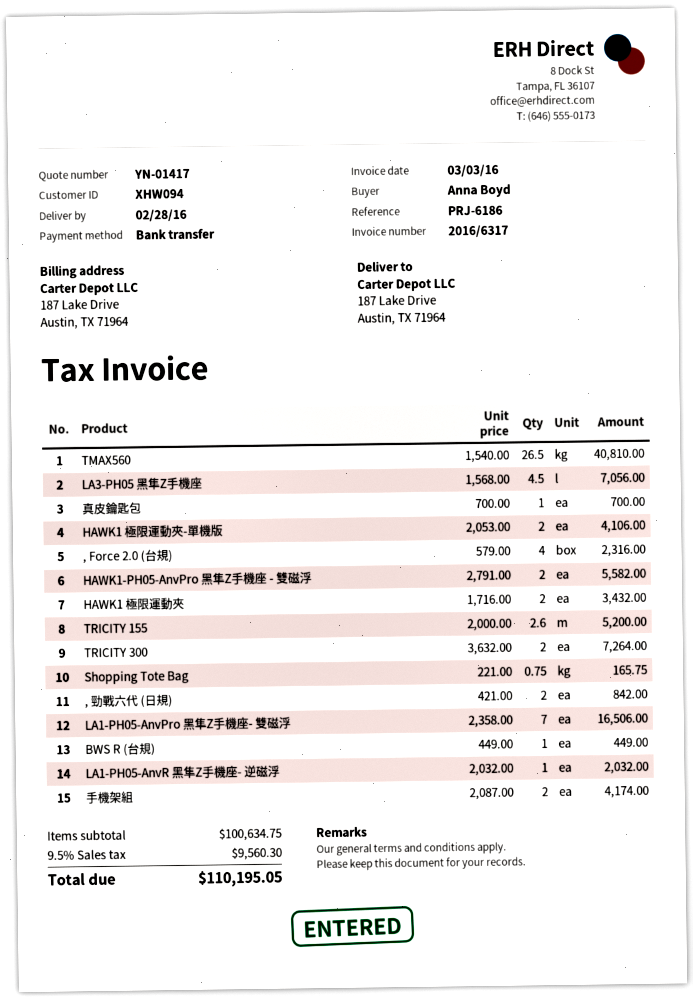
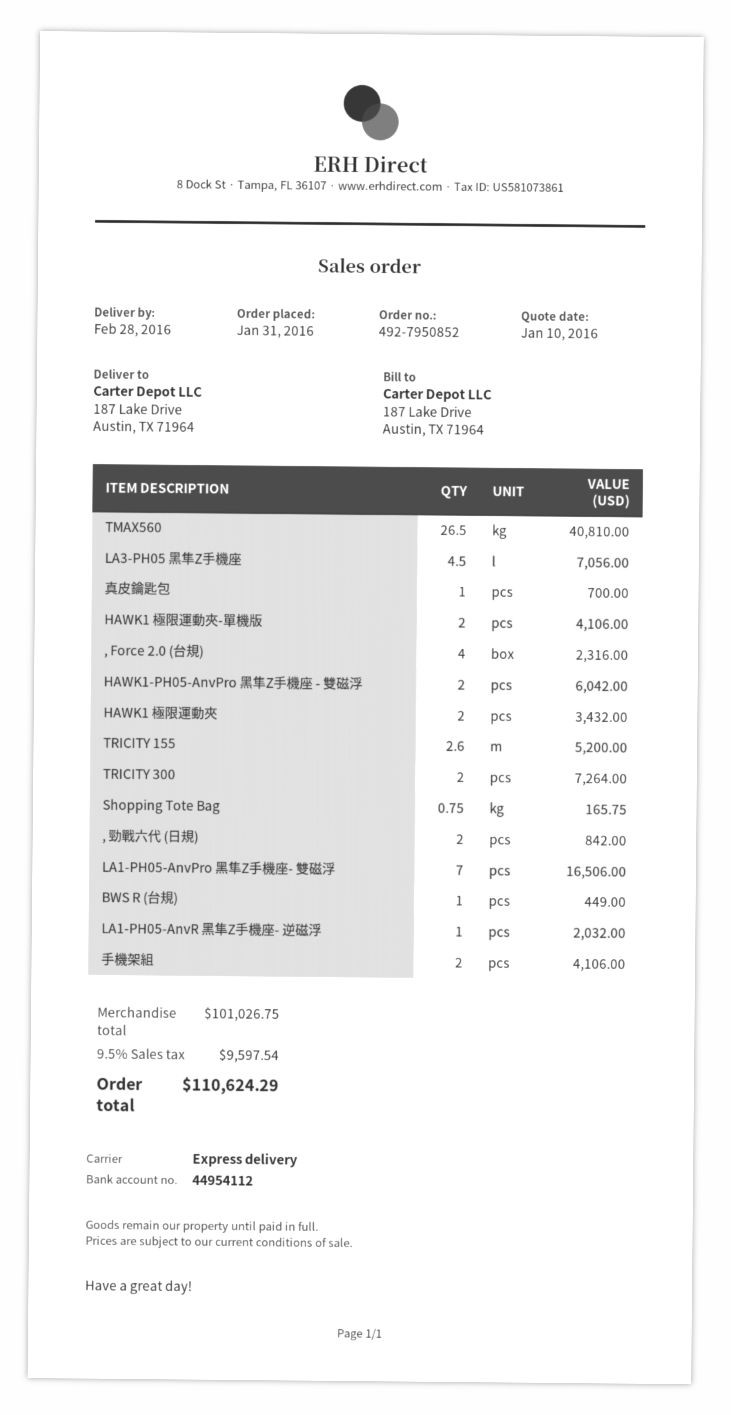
HAWK1-PH05-AnvPro 黑隼Z手機座 - 雙磁浮: 2 for 5582.00 -> 2 for 6042.00
手機架組: 2 for 4174.00 -> 2 for 4106.00
subtotal: 100634.75 -> 101026.75
tax: 9.5% = 9560.30 -> 9.5% = 9597.54
total: 110195.05 -> 110624.29

